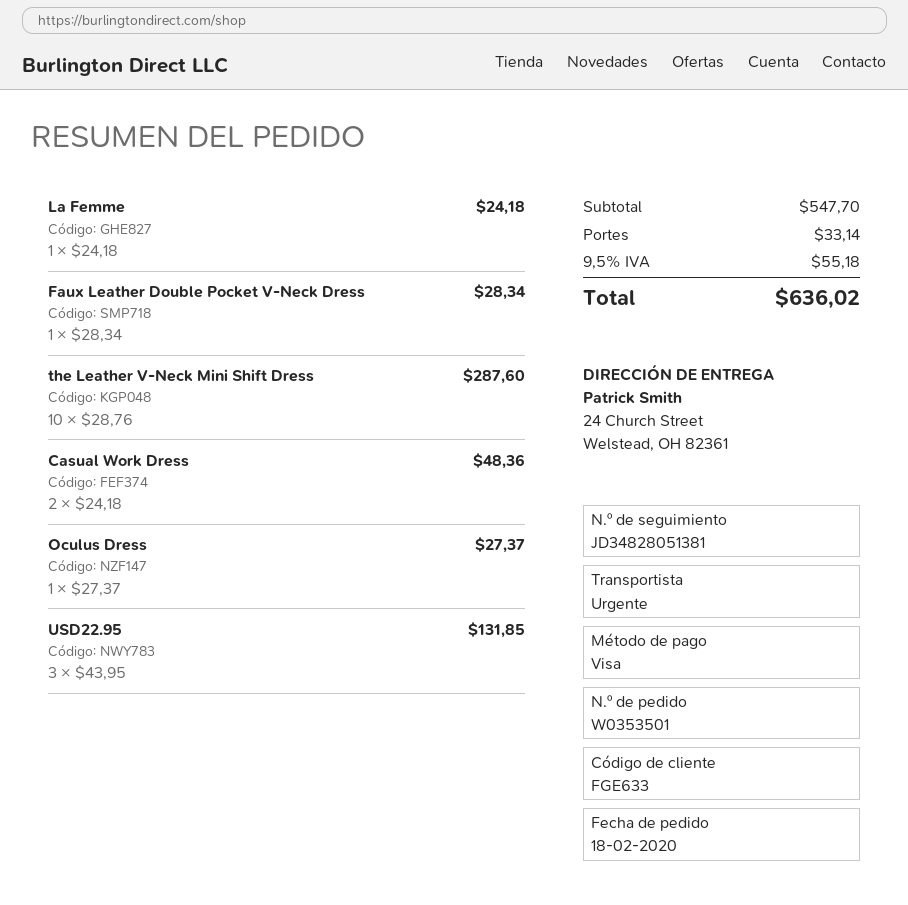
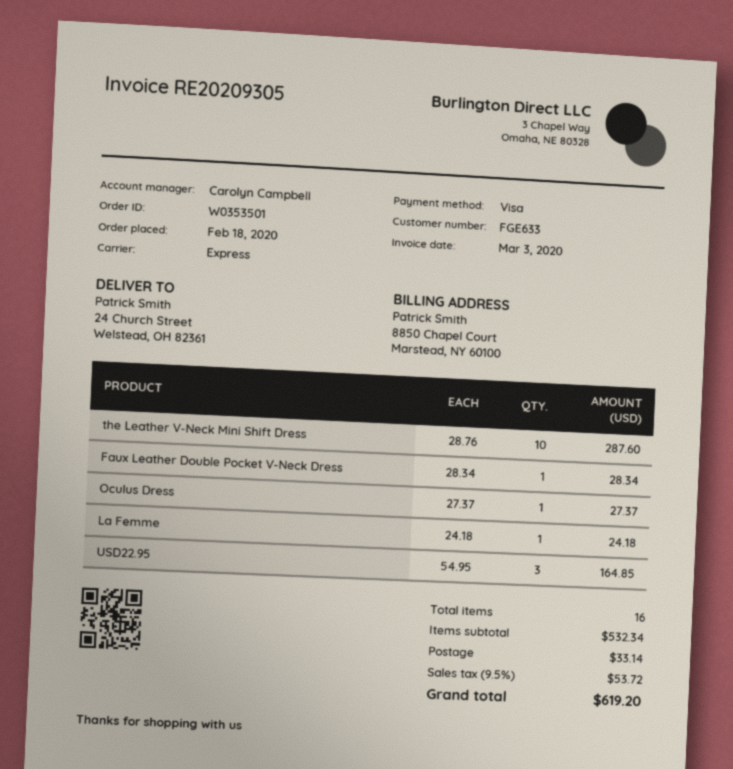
Casual Work Dress: 2 x 24.18 = 48.36 -> none
USD22.95: 3 x 43.95 = 131.85 -> 3 x 54.95 = 164.85
subtotal: 547.70 -> 532.34
tax: 9.5% = 55.18 -> 9.5% = 53.72
total: 636.02 -> 619.20

